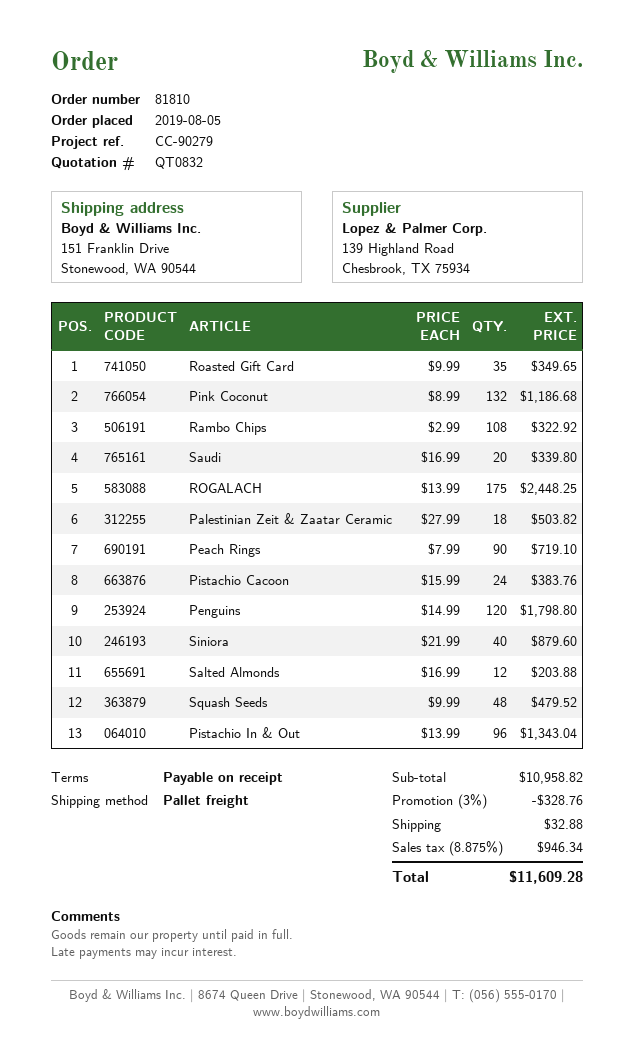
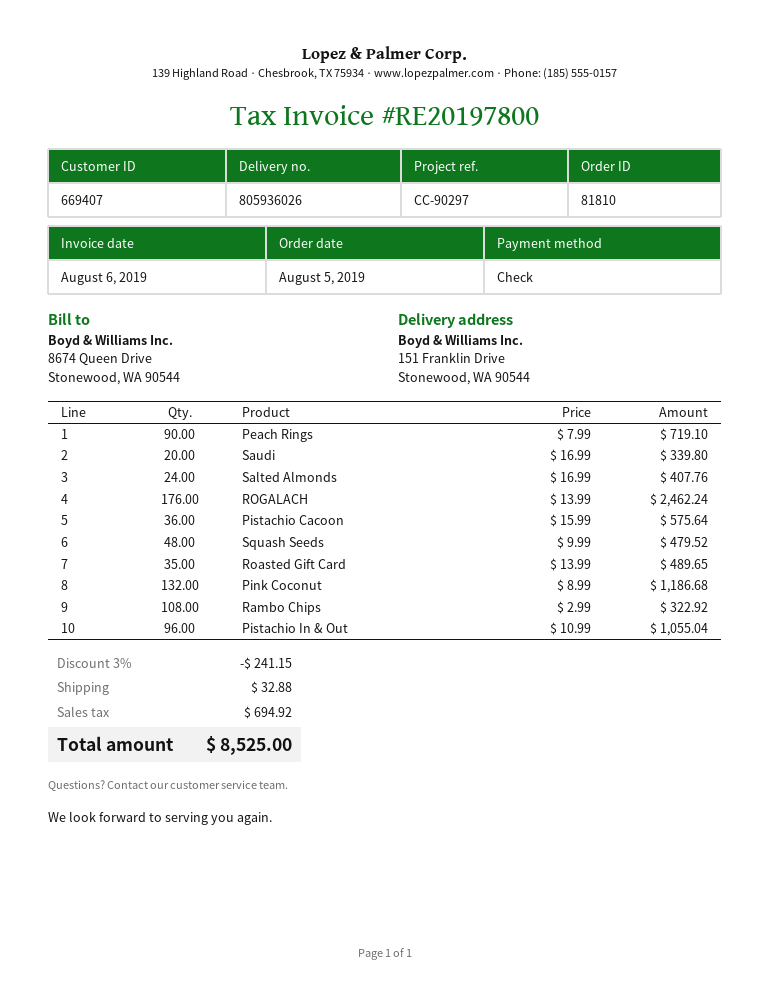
reference: CC-90279 -> CC-90297
Roasted Gift Card: 35 x 9.99 = 349.65 -> 35 x 13.99 = 489.65
ROGALACH: 175 x 13.99 = 2448.25 -> 176 x 13.99 = 2462.24
Palestinian Zeit & Zaatar Ceramic: 18 x 27.99 = 503.82 -> none
Pistachio Cacoon: 24 x 15.99 = 383.76 -> 36 x 15.99 = 575.64
Penguins: 120 x 14.99 = 1798.80 -> none
Siniora: 40 x 21.99 = 879.60 -> none
Salted Almonds: 12 x 16.99 = 203.88 -> 24 x 16.99 = 407.76
Pistachio In & Out: 96 x 13.99 = 1343.04 -> 96 x 10.99 = 1055.04
discount: 3% = 328.76 -> 3% = 241.15
tax: 946.34 -> 694.92
total: 11609.28 -> 8525.00

